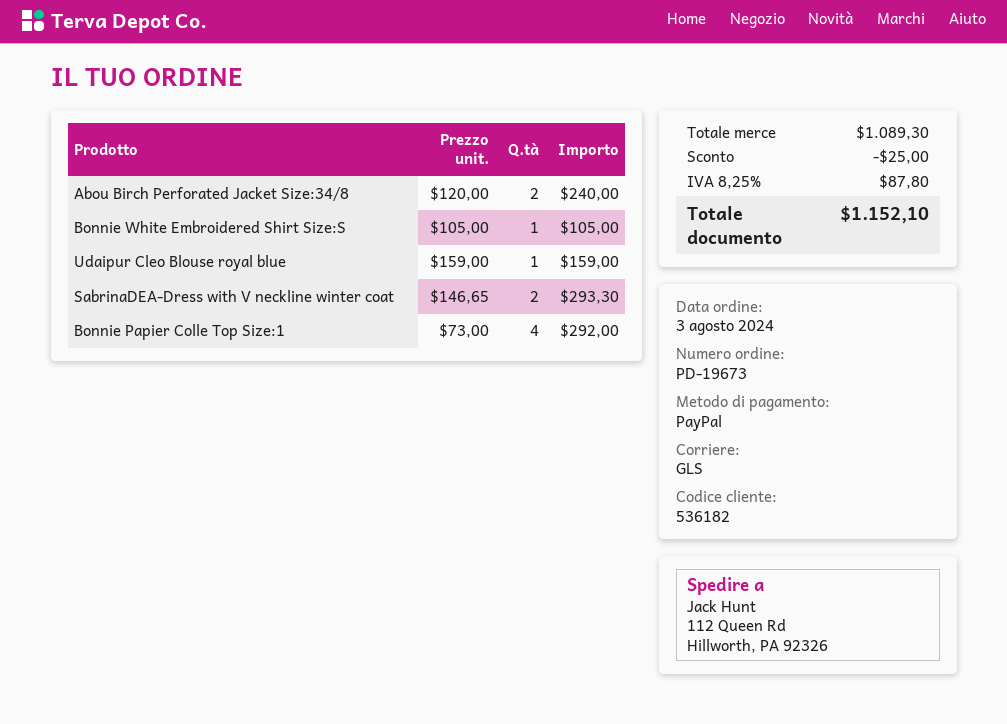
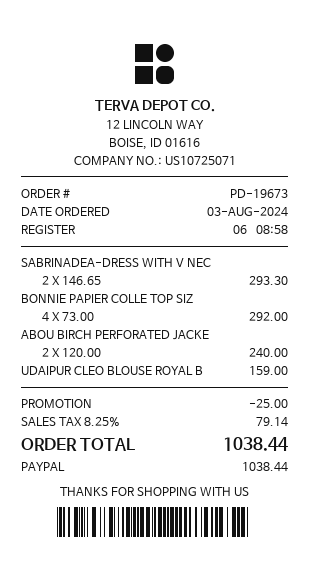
Bonnie White Embroidered Shirt Size:S: 1 x 105.00 = 105.00 -> none
tax: 8.25% = 87.80 -> 8.25% = 79.14
total: 1152.10 -> 1038.44

